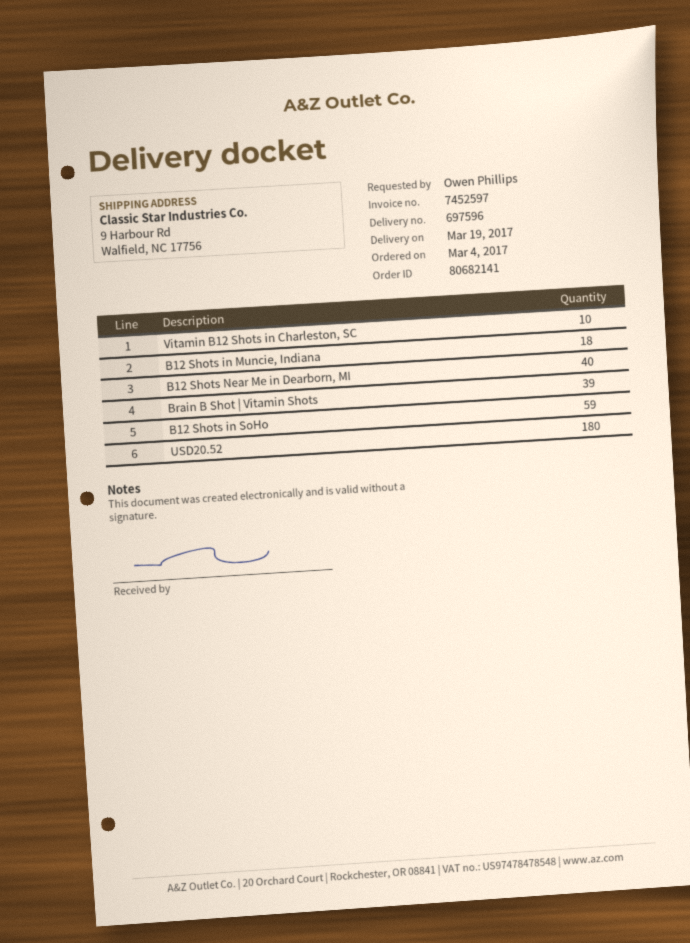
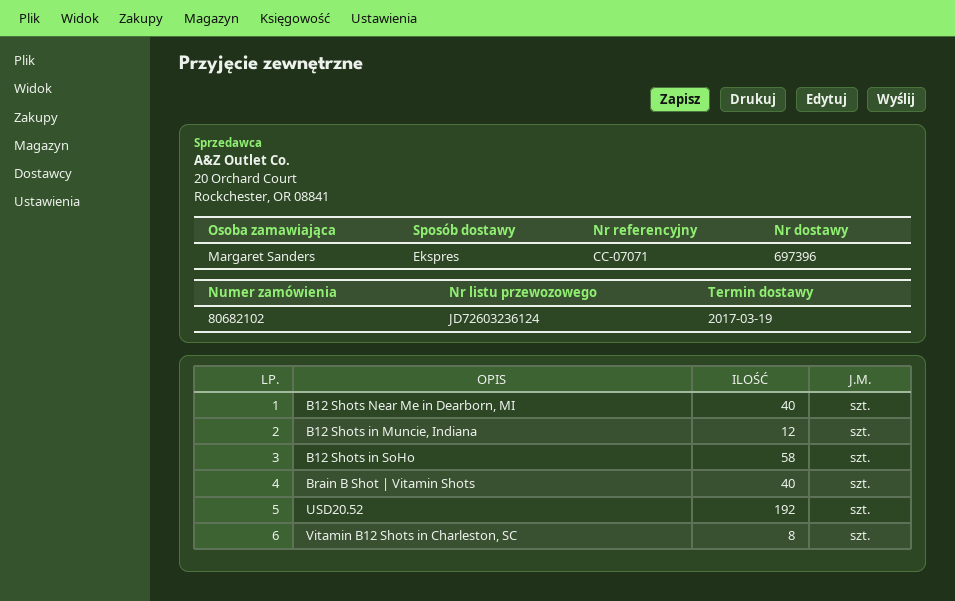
order number: 80682141 -> 80682102
delivery note number: 697596 -> 697396
ordered by: Owen Phillips -> Margaret Sanders
Vitamin B12 Shots in Charleston, SC: 10 -> 8
B12 Shots in Muncie, Indiana: 18 -> 12
Brain B Shot | Vitamin Shots: 39 -> 40
B12 Shots in SoHo: 59 -> 58
USD20.52: 180 -> 192

